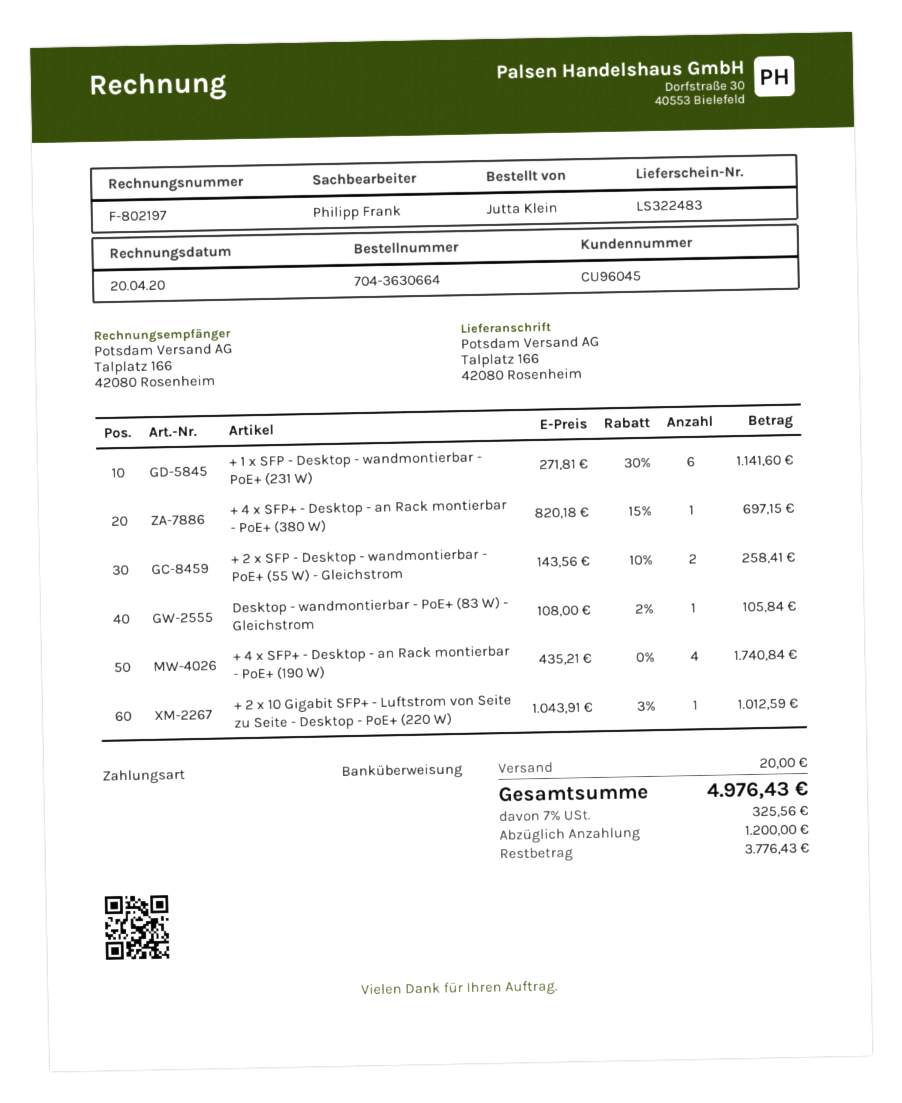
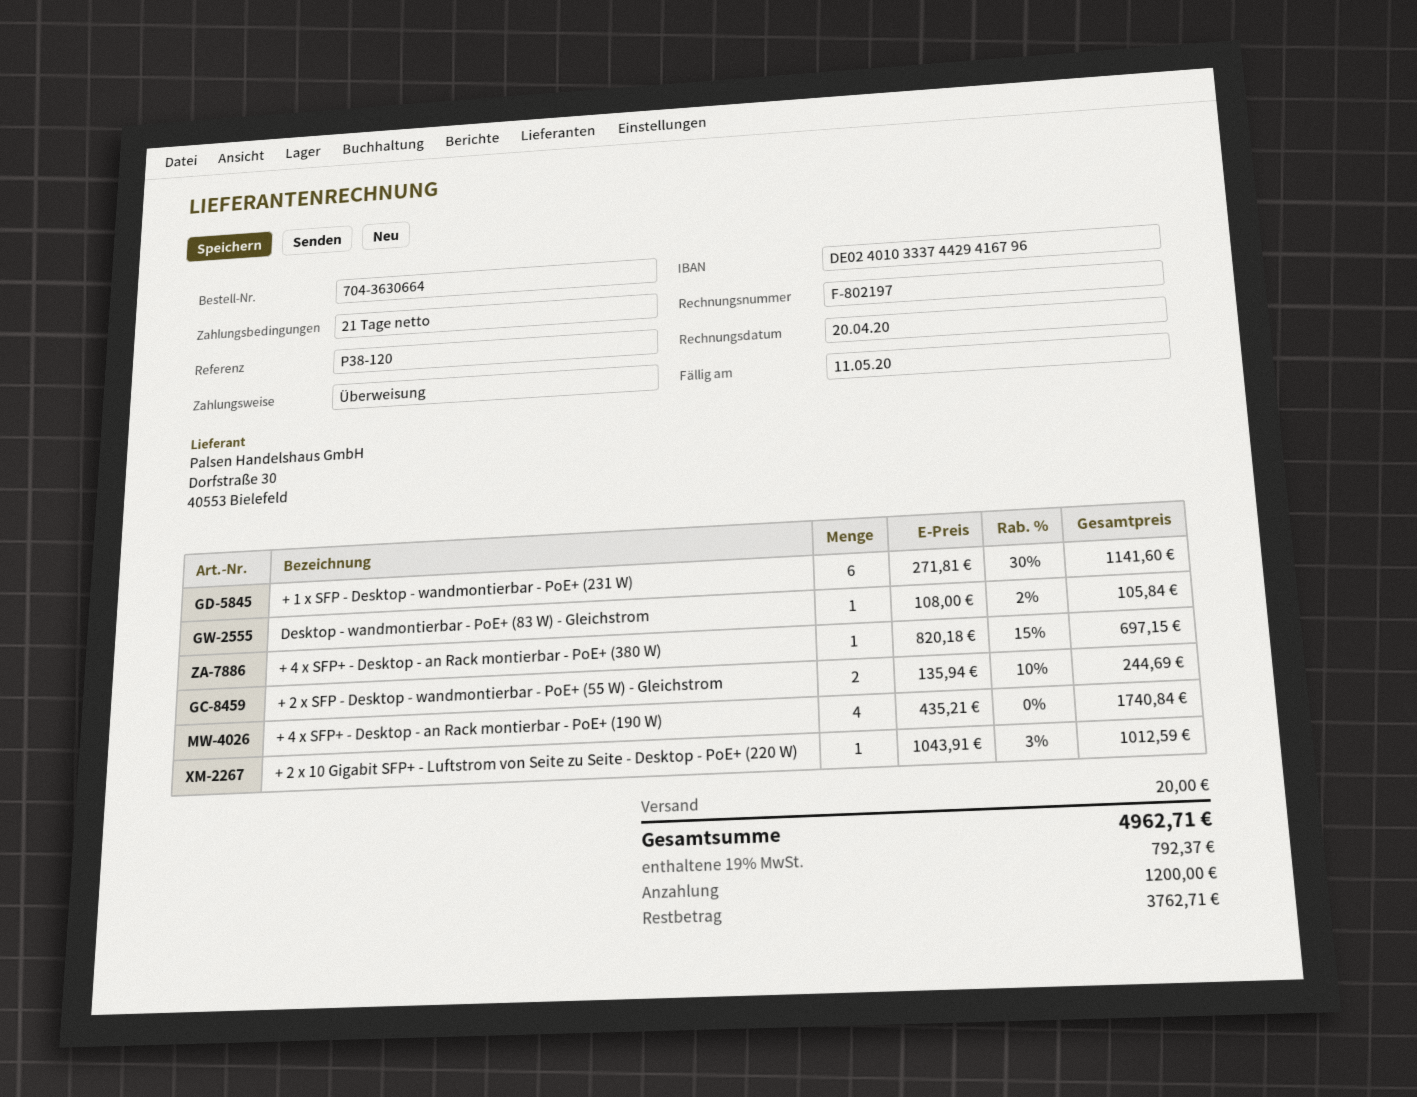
+ 2 x SFP - Desktop - wandmontierbar - PoE+ (55 W) - Gleichstrom: 2 x 143.56 - 10% = 258.41 -> 2 x 135.94 - 10% = 244.69
tax: 7% = 325.56 -> 19% = 792.37
total: 4976.43 -> 4962.71
balance: 3776.43 -> 3762.71

